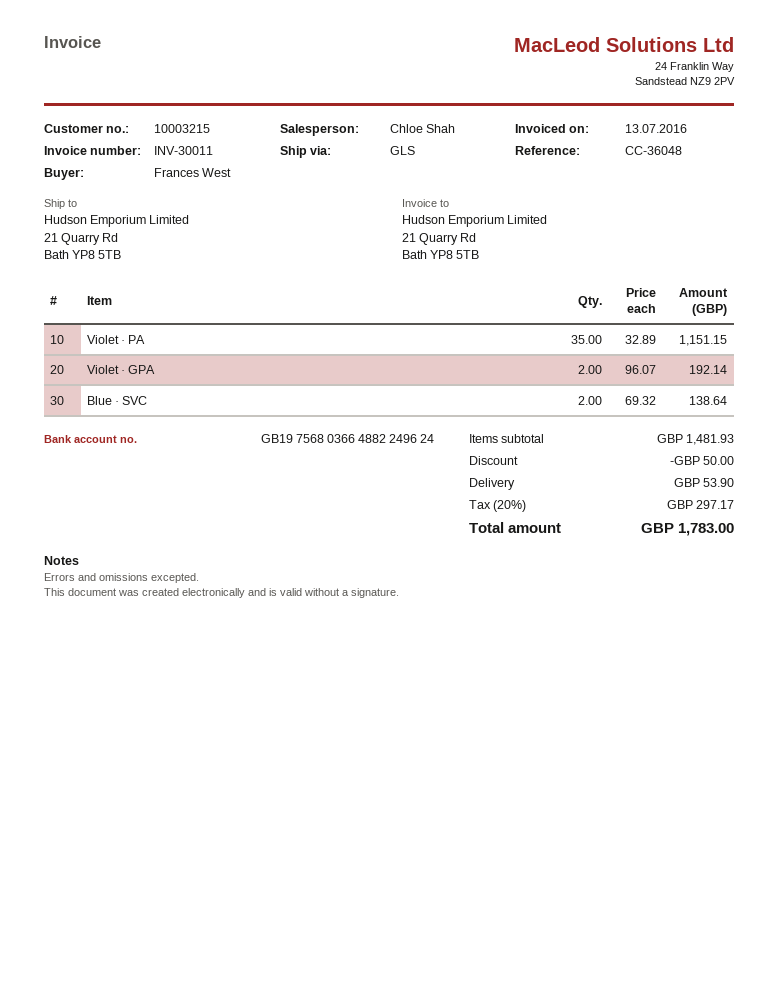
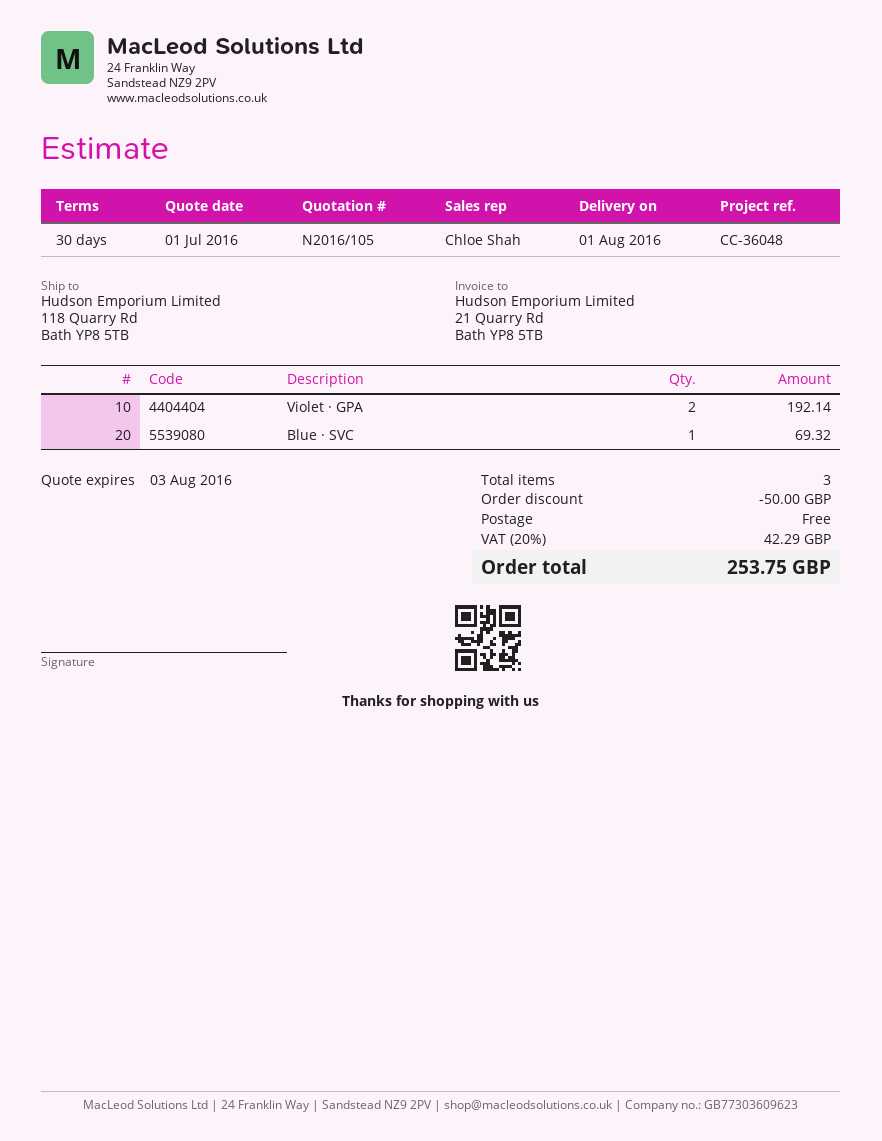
ship to: 21 Quarry Rd, Bath YP8 5TB -> 118 Quarry Rd, Bath YP8 5TB
Violet · PA: 35 for 1151.15 -> none
Blue · SVC: 2 for 138.64 -> 1 for 69.32
shipping: 53.90 -> 0.00
tax: 20% = 297.17 -> 20% = 42.29
total: 1783.00 -> 253.75

